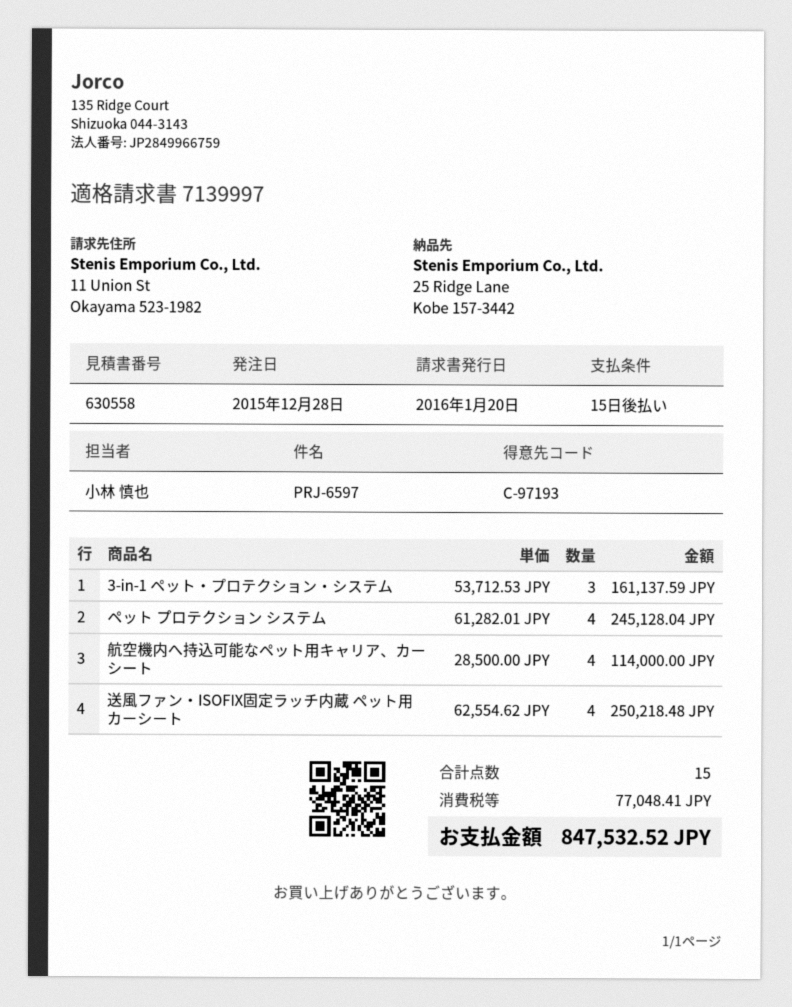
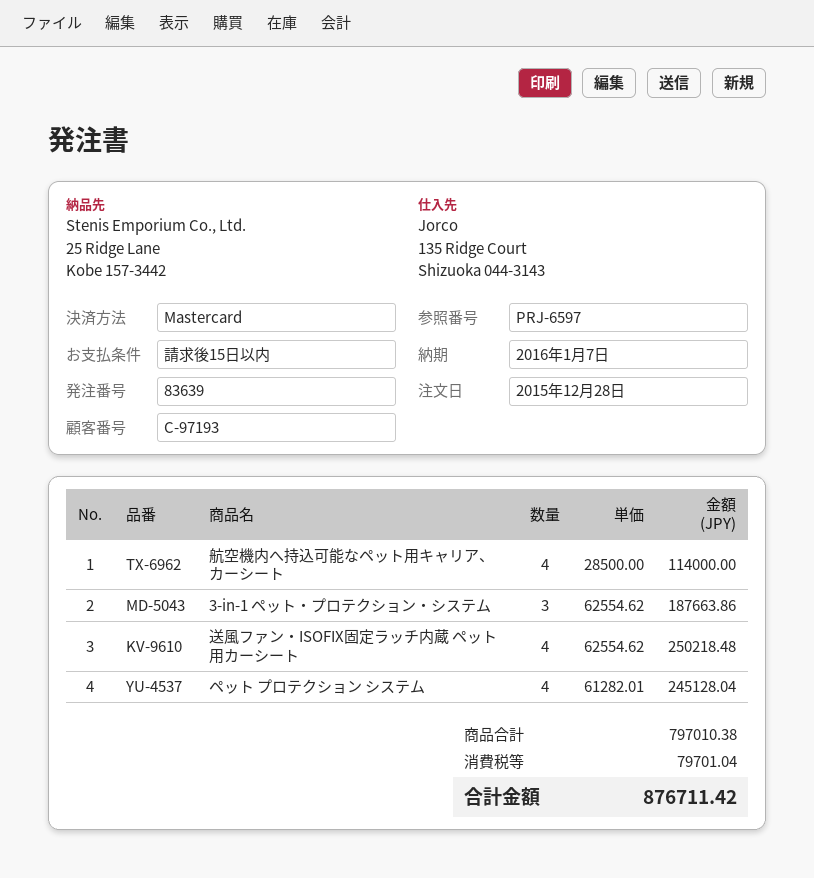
3-in-1 ペット・プロテクション・システム: 3 x 53712.53 = 161137.59 -> 3 x 62554.62 = 187663.86
tax: 77048.41 -> 79701.04
total: 847532.52 -> 876711.42

